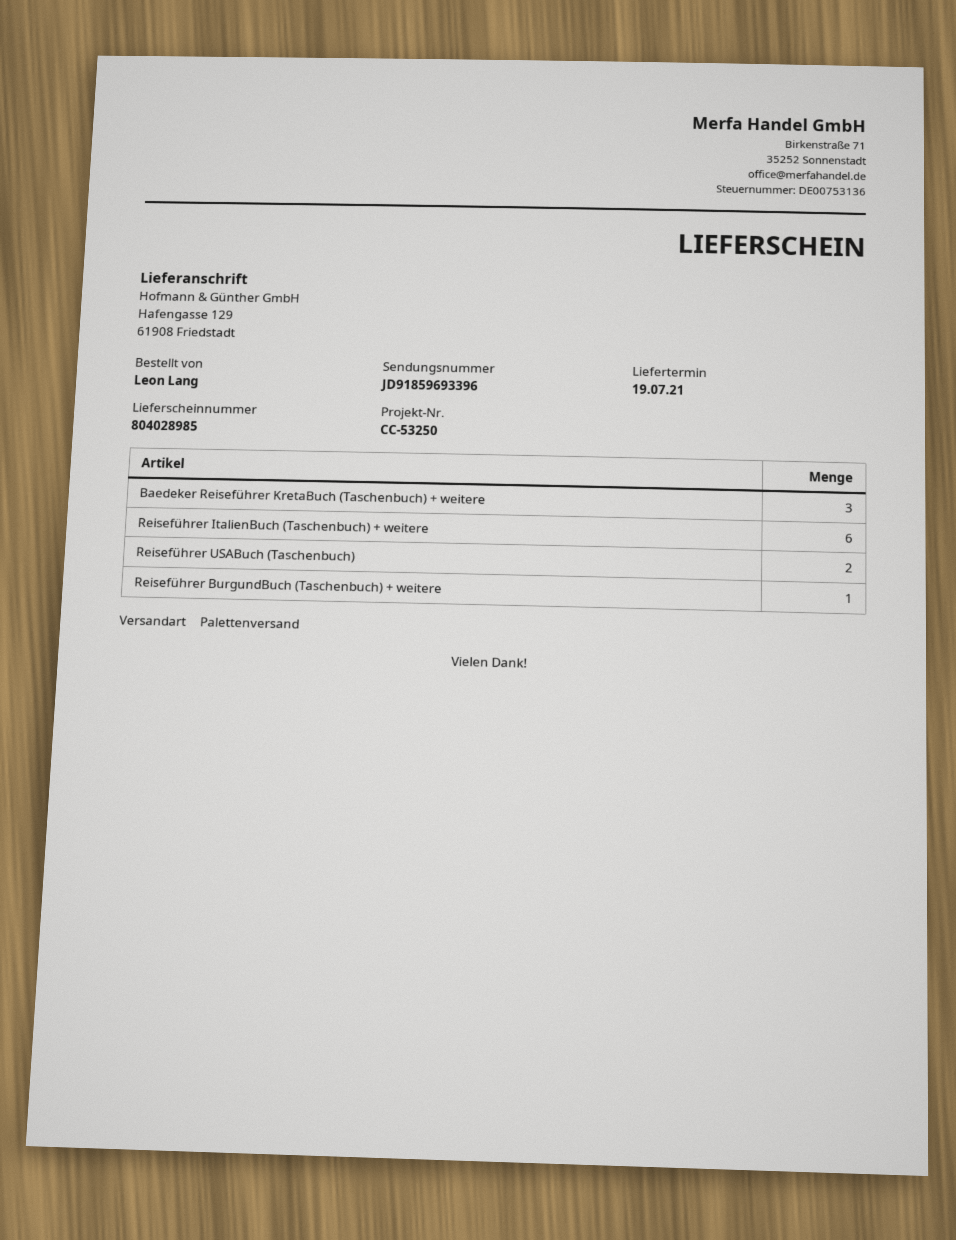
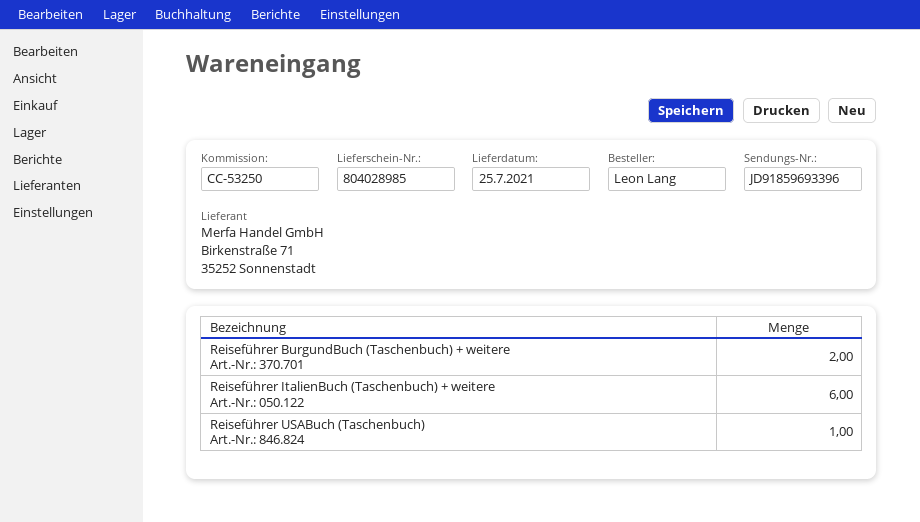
delivery date: 2021-07-19 -> 2021-07-25
Baedeker Reiseführer KretaBuch (Taschenbuch) + weitere: 3 -> none
Reiseführer USABuch (Taschenbuch): 2 -> 1
Reiseführer BurgundBuch (Taschenbuch) + weitere: 1 -> 2

